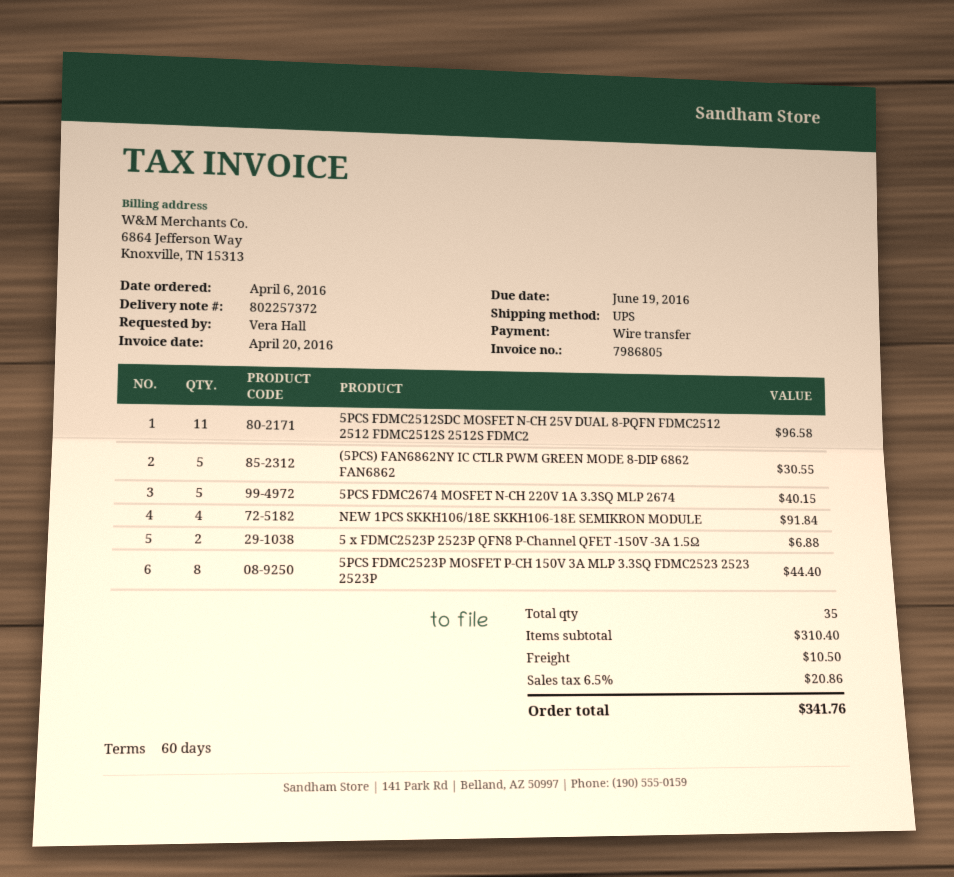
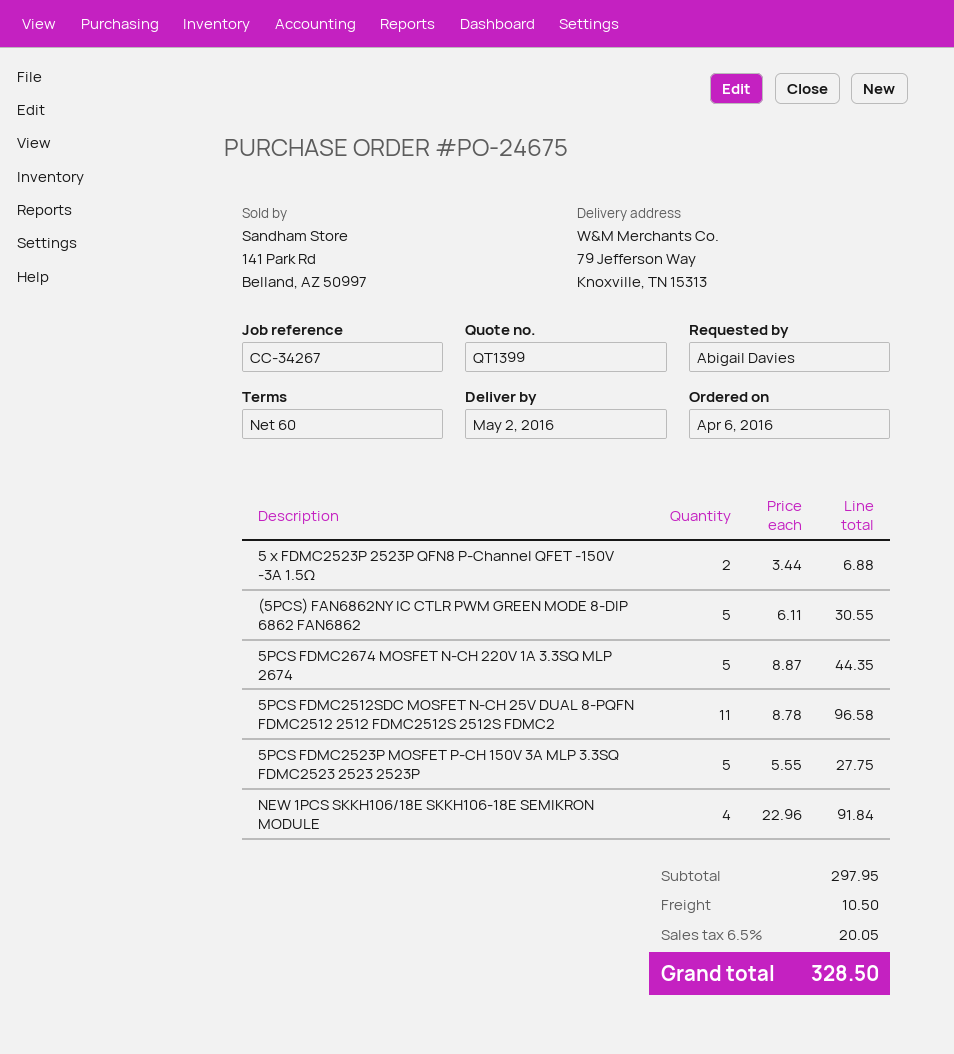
ordered by: Vera Hall -> Abigail Davies
5PCS FDMC2674 MOSFET N-CH 220V 1A 3.3SQ MLP 2674: 5 for 40.15 -> 5 for 44.35
5PCS FDMC2523P MOSFET P-CH 150V 3A MLP 3.3SQ FDMC2523 2523 2523P: 8 for 44.40 -> 5 for 27.75
subtotal: 310.40 -> 297.95
tax: 6.5% = 20.86 -> 6.5% = 20.05
total: 341.76 -> 328.50

